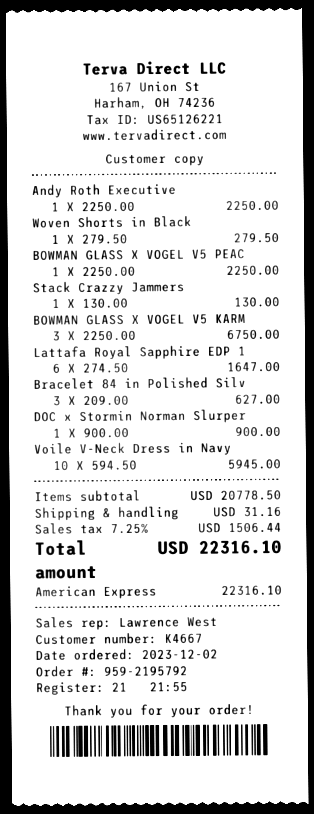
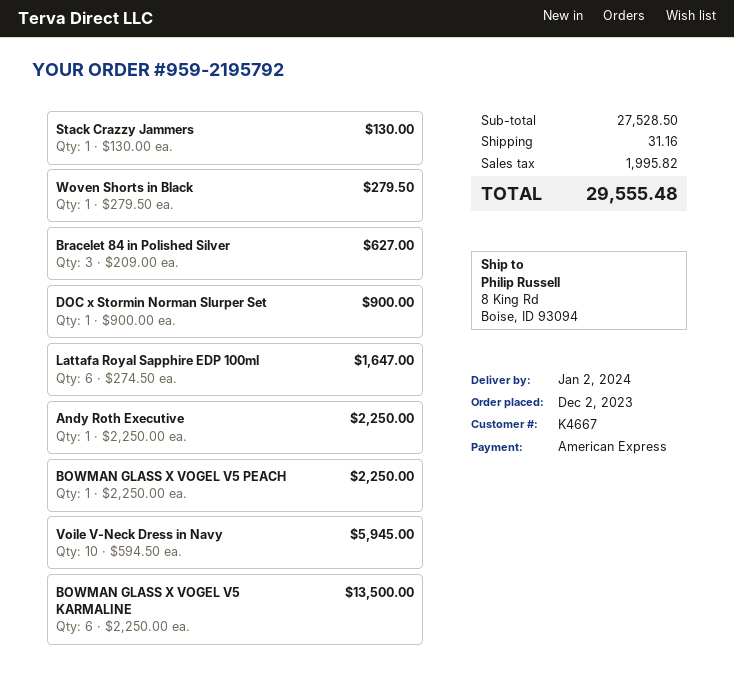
BOWMAN GLASS X VOGEL V5 KARM: 3 x 2250.00 = 6750.00 -> 6 x 2250.00 = 13500.00
subtotal: 20778.50 -> 27528.50
tax: 1506.44 -> 1995.82
total: 22316.10 -> 29555.48

